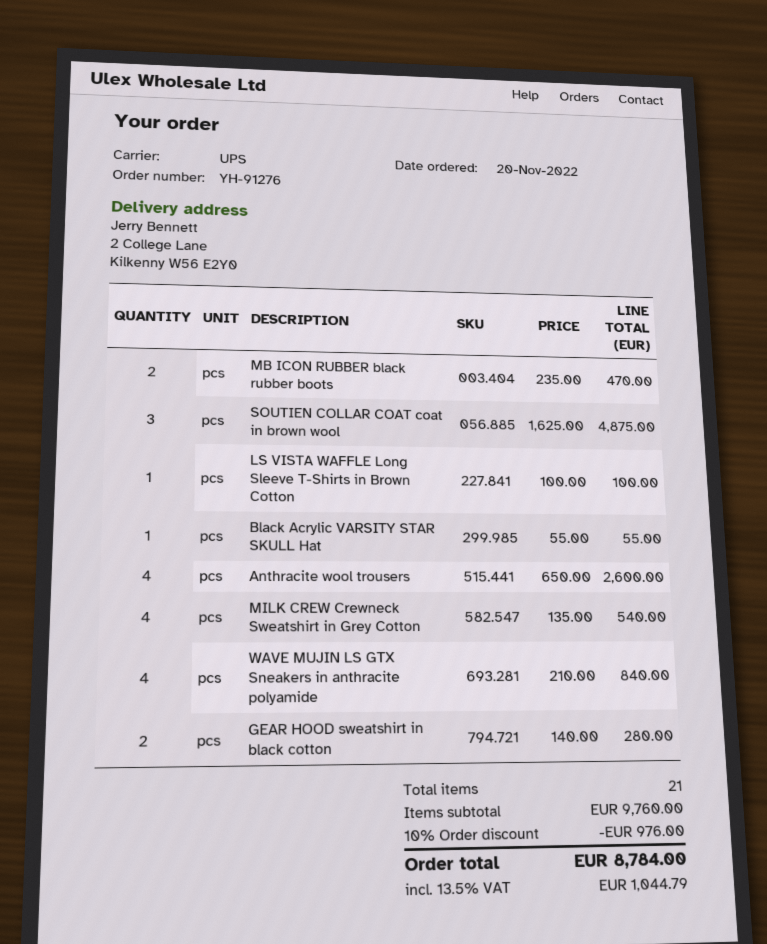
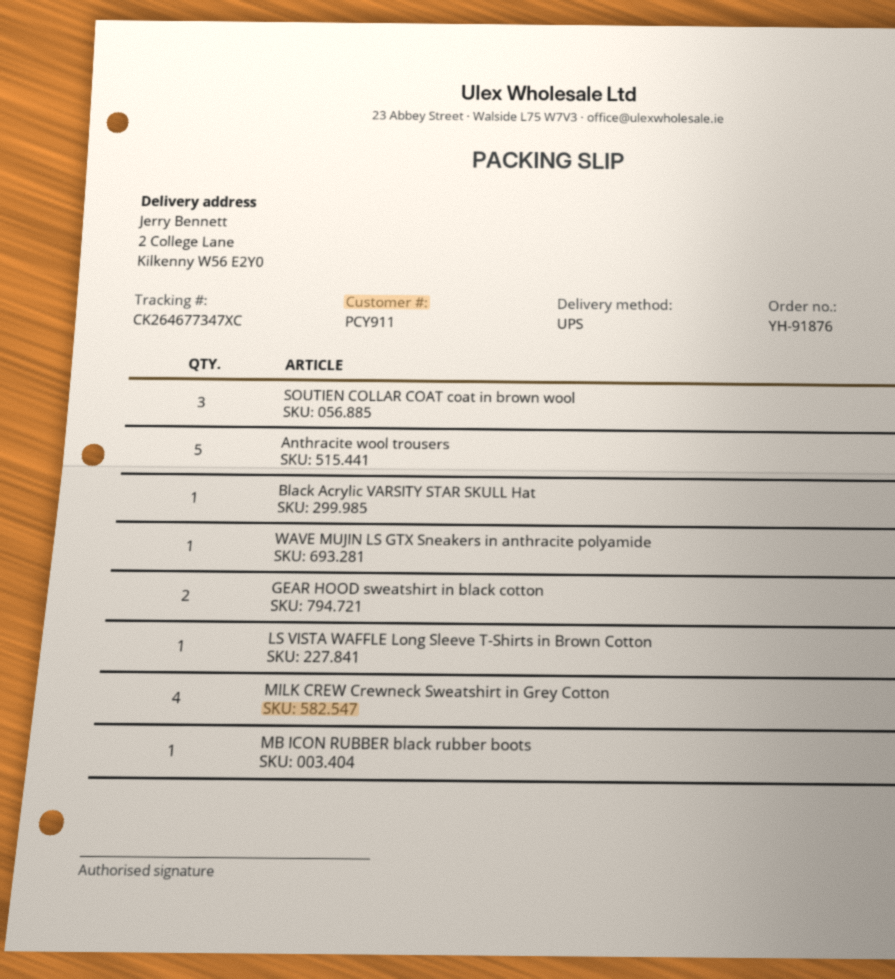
order number: YH-91276 -> YH-91876
MB ICON RUBBER black rubber boots: 2 -> 1
Anthracite wool trousers: 4 -> 5
WAVE MUJIN LS GTX Sneakers in anthracite polyamide: 4 -> 1

